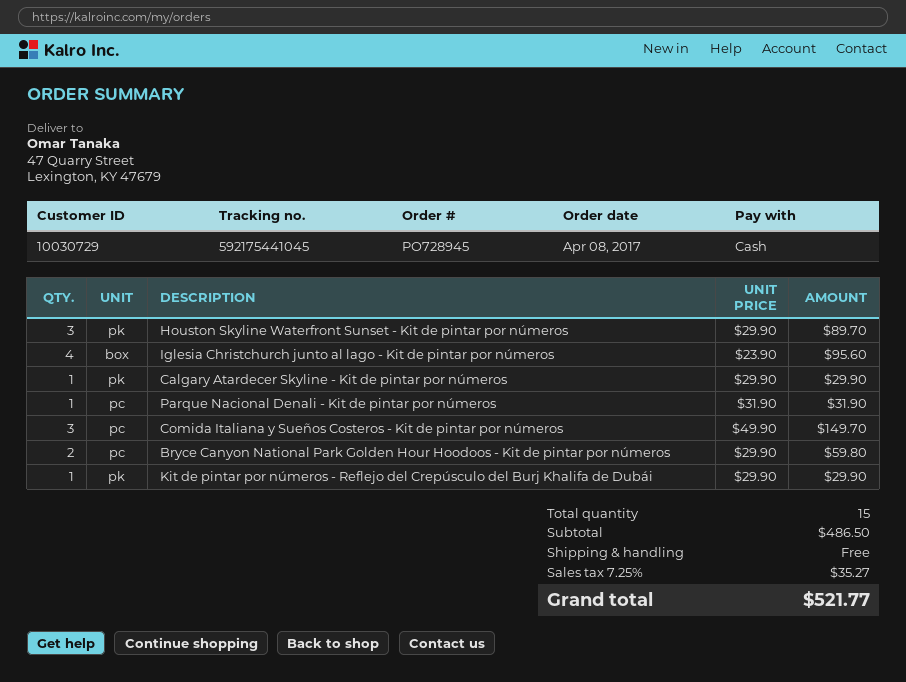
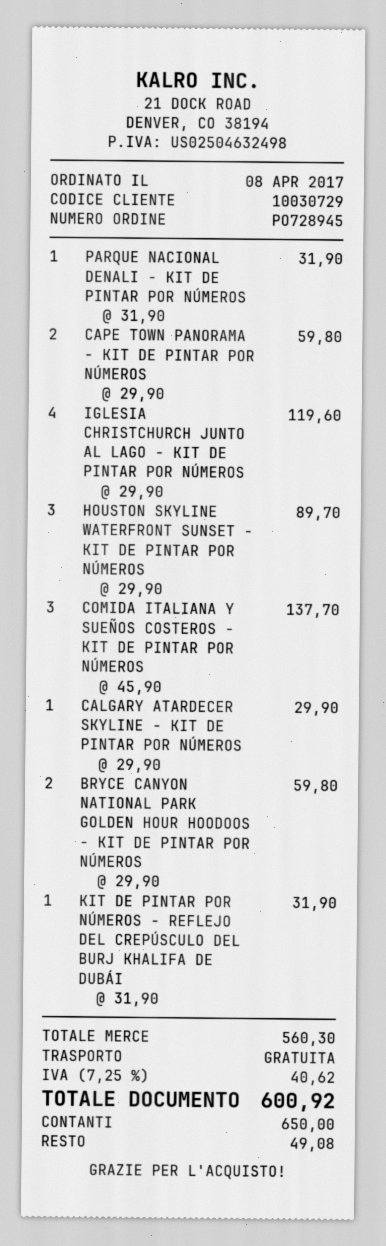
Iglesia Christchurch junto al lago - Kit de pintar por números: 4 x 23.90 = 95.60 -> 4 x 29.90 = 119.60
Comida Italiana y Sueños Costeros - Kit de pintar por números: 3 x 49.90 = 149.70 -> 3 x 45.90 = 137.70
Kit de pintar por números - Reflejo del Crepúsculo del Burj Khalifa de Dubái: 1 x 29.90 = 29.90 -> 1 x 31.90 = 31.90
CAPE TOWN PANORAMA - KIT DE PINTAR POR NÚMEROS: none -> 2 x 29.90 = 59.80
subtotal: 486.50 -> 560.30
tax: 7.25% = 35.27 -> 7.25% = 40.62
total: 521.77 -> 600.92

